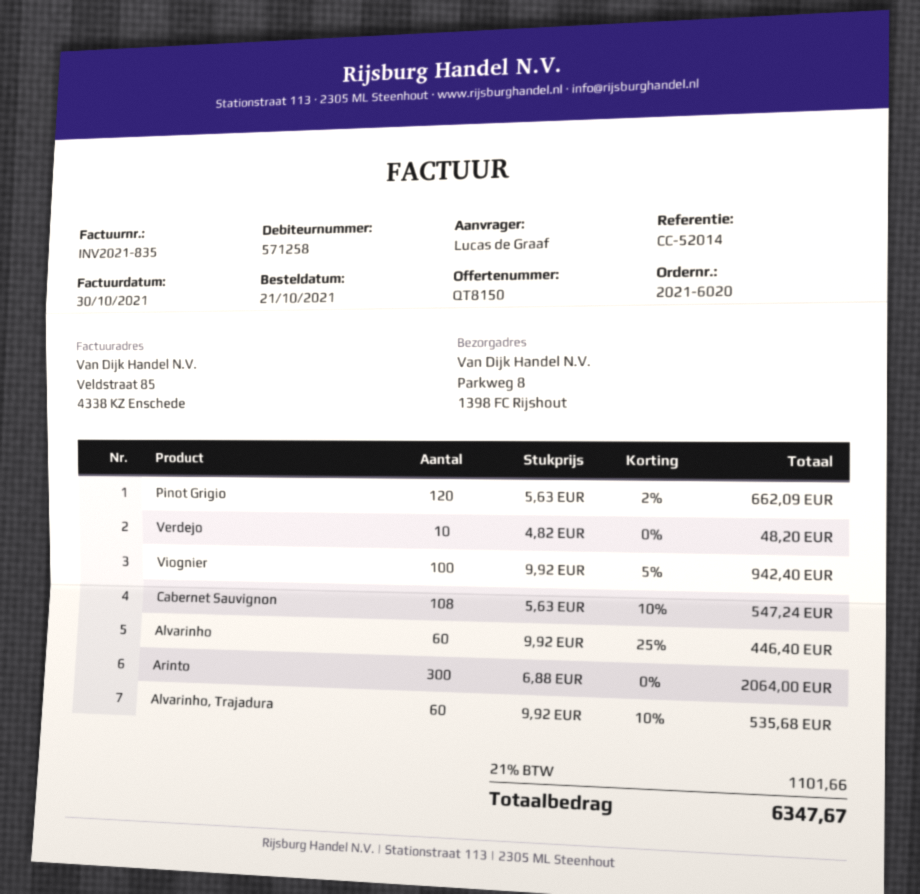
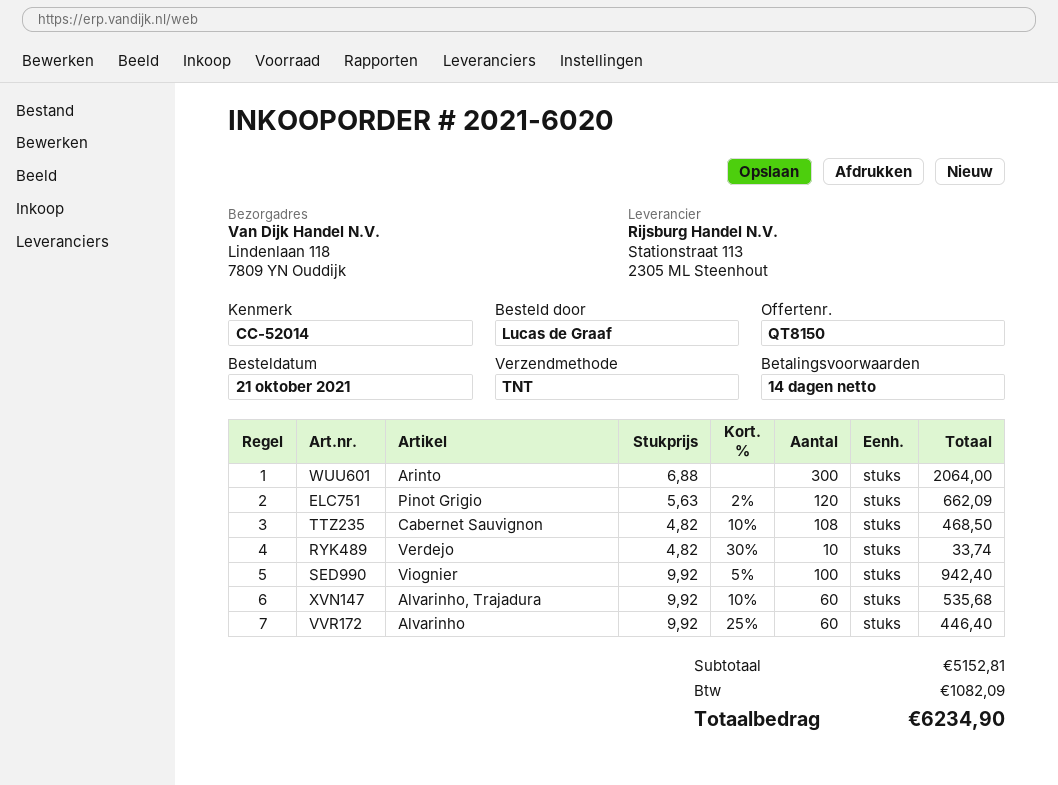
ship to: Parkweg 8, 1398 FC Rijshout -> Lindenlaan 118, 7809 YN Ouddijk
Verdejo: 10 x 4.82 = 48.20 -> 10 x 4.82 - 30% = 33.74
Cabernet Sauvignon: 108 x 5.63 - 10% = 547.24 -> 108 x 4.82 - 10% = 468.50
tax: 1101.66 -> 1082.09
total: 6347.67 -> 6234.90

